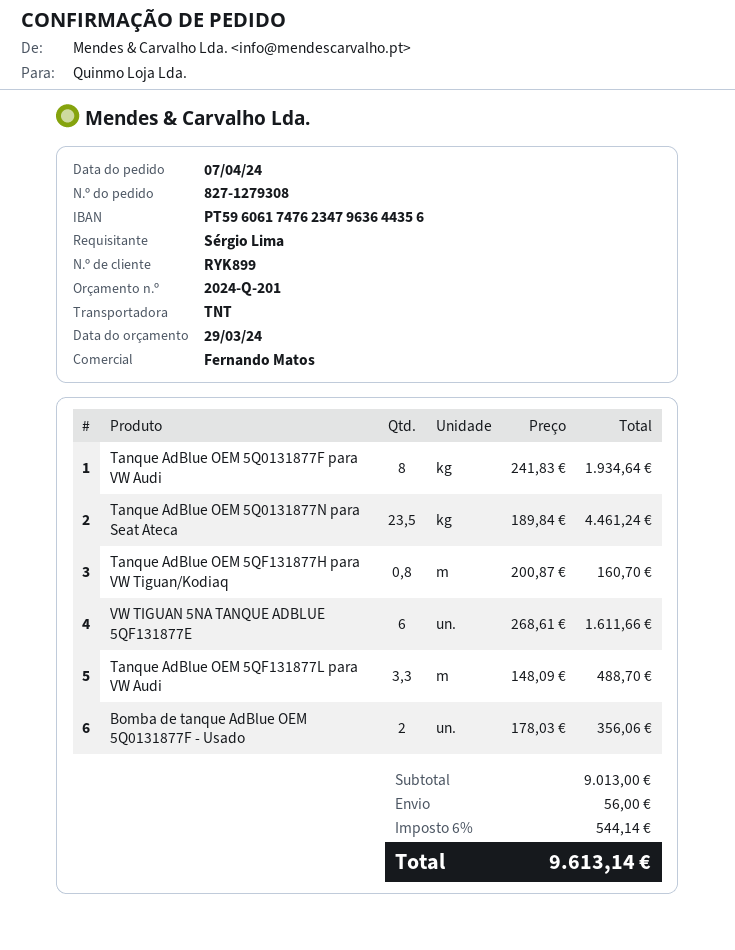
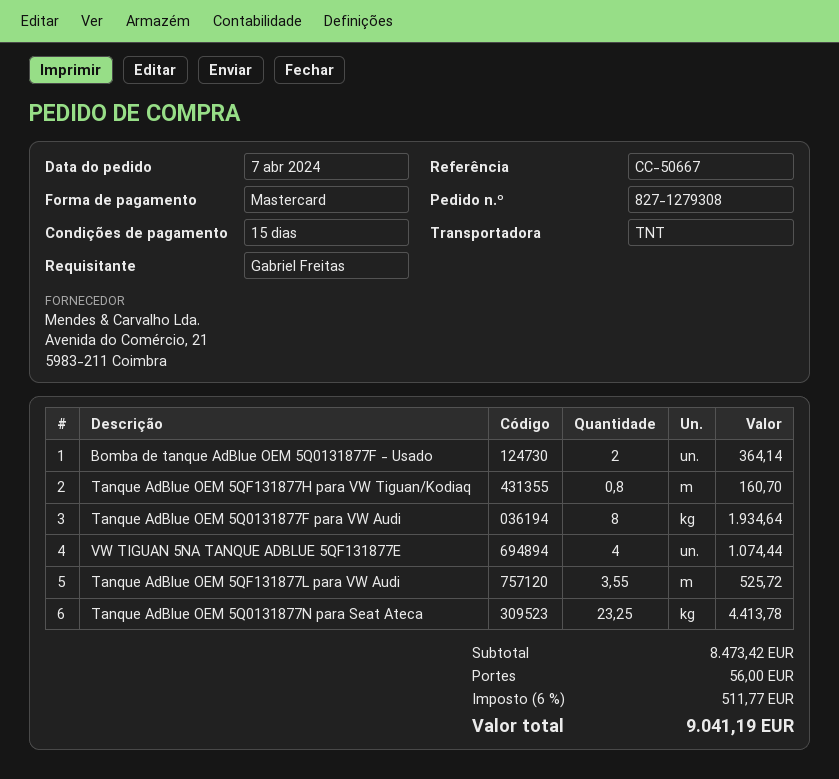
ordered by: Sérgio Lima -> Gabriel Freitas
Tanque AdBlue OEM 5Q0131877N para Seat Ateca: 23.5 for 4461.24 -> 23.25 for 4413.78
VW TIGUAN 5NA TANQUE ADBLUE 5QF131877E: 6 for 1611.66 -> 4 for 1074.44
Tanque AdBlue OEM 5QF131877L para VW Audi: 3.3 for 488.70 -> 3.55 for 525.72
Bomba de tanque AdBlue OEM 5Q0131877F - Usado: 2 for 356.06 -> 2 for 364.14
subtotal: 9013.00 -> 8473.42
tax: 6% = 544.14 -> 6% = 511.77
total: 9613.14 -> 9041.19

